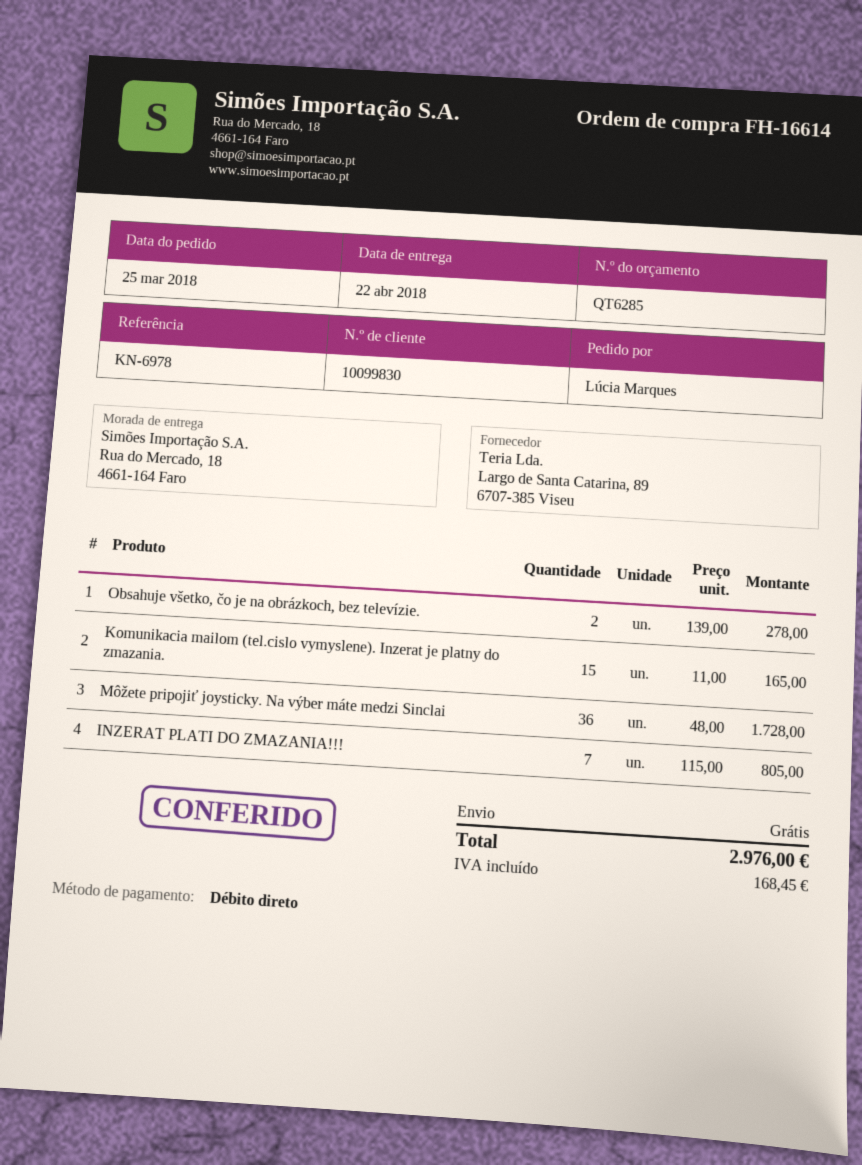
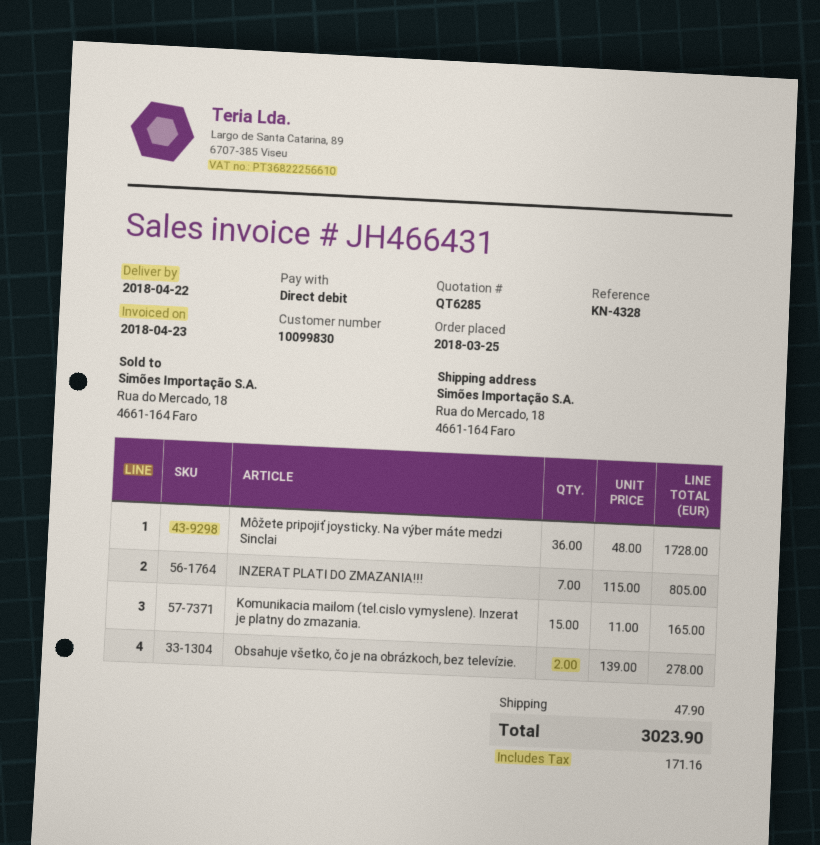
reference: KN-6978 -> KN-4328
shipping: 0.00 -> 47.90
tax: 168.45 -> 171.16
total: 2976.00 -> 3023.90

